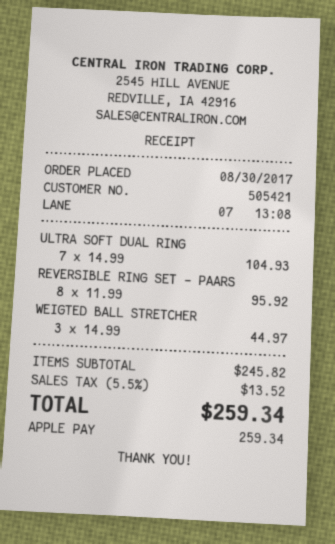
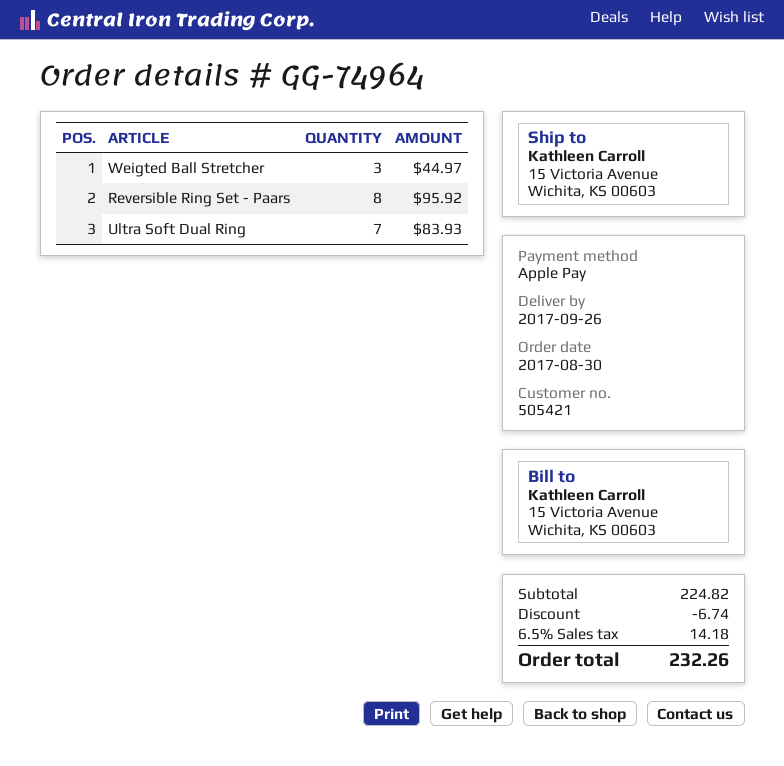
ULTRA SOFT DUAL RING: 7 for 104.93 -> 7 for 83.93
subtotal: 245.82 -> 224.82
discount: none -> 6.74
tax: 5.5% = 13.52 -> 6.5% = 14.18
total: 259.34 -> 232.26

